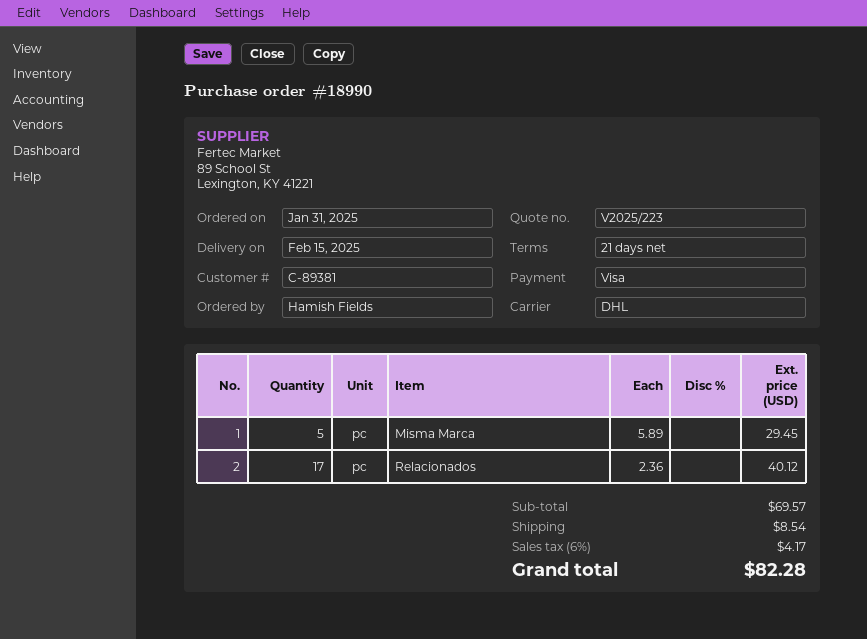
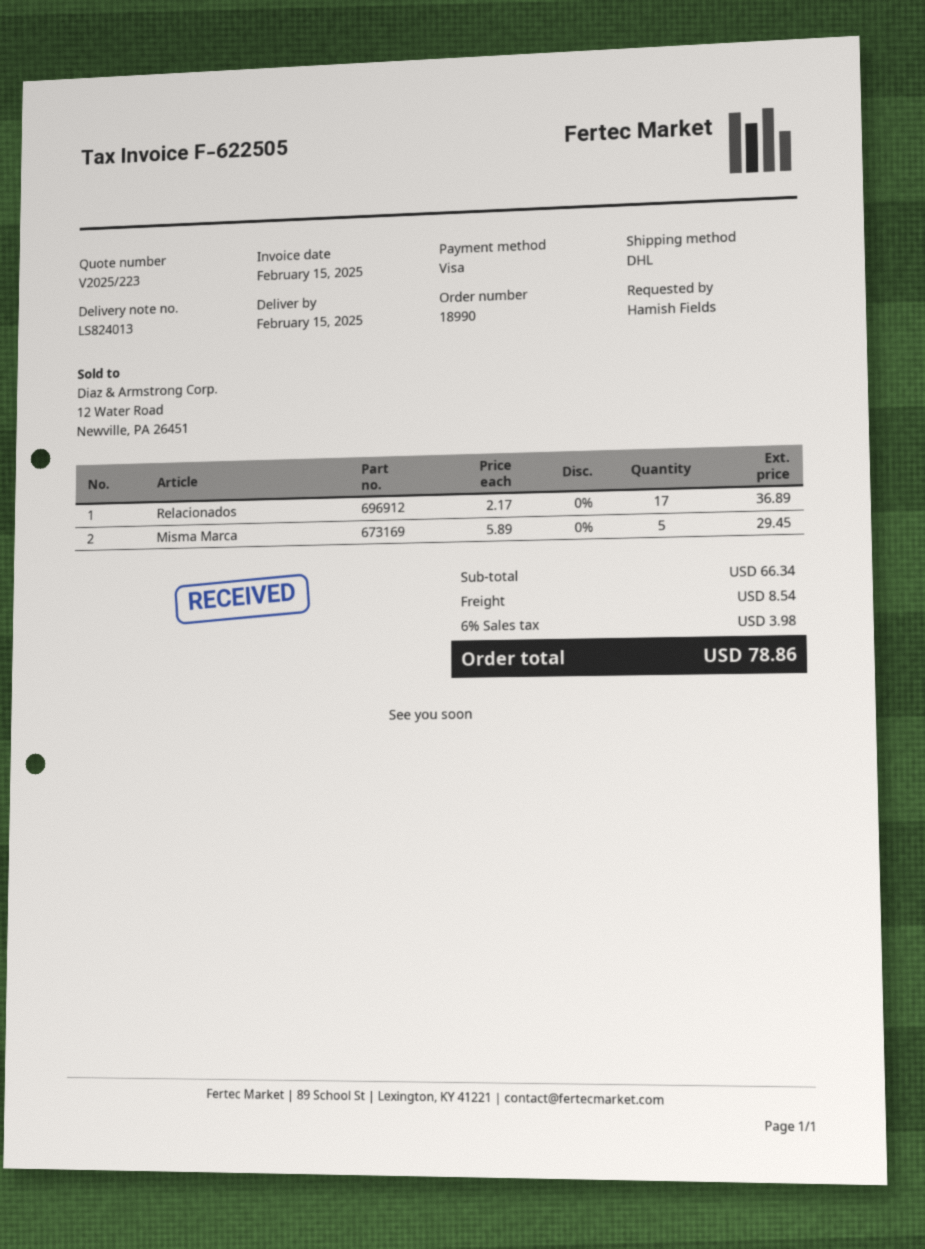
Relacionados: 17 x 2.36 = 40.12 -> 17 x 2.17 = 36.89
subtotal: 69.57 -> 66.34
tax: 6% = 4.17 -> 6% = 3.98
total: 82.28 -> 78.86

